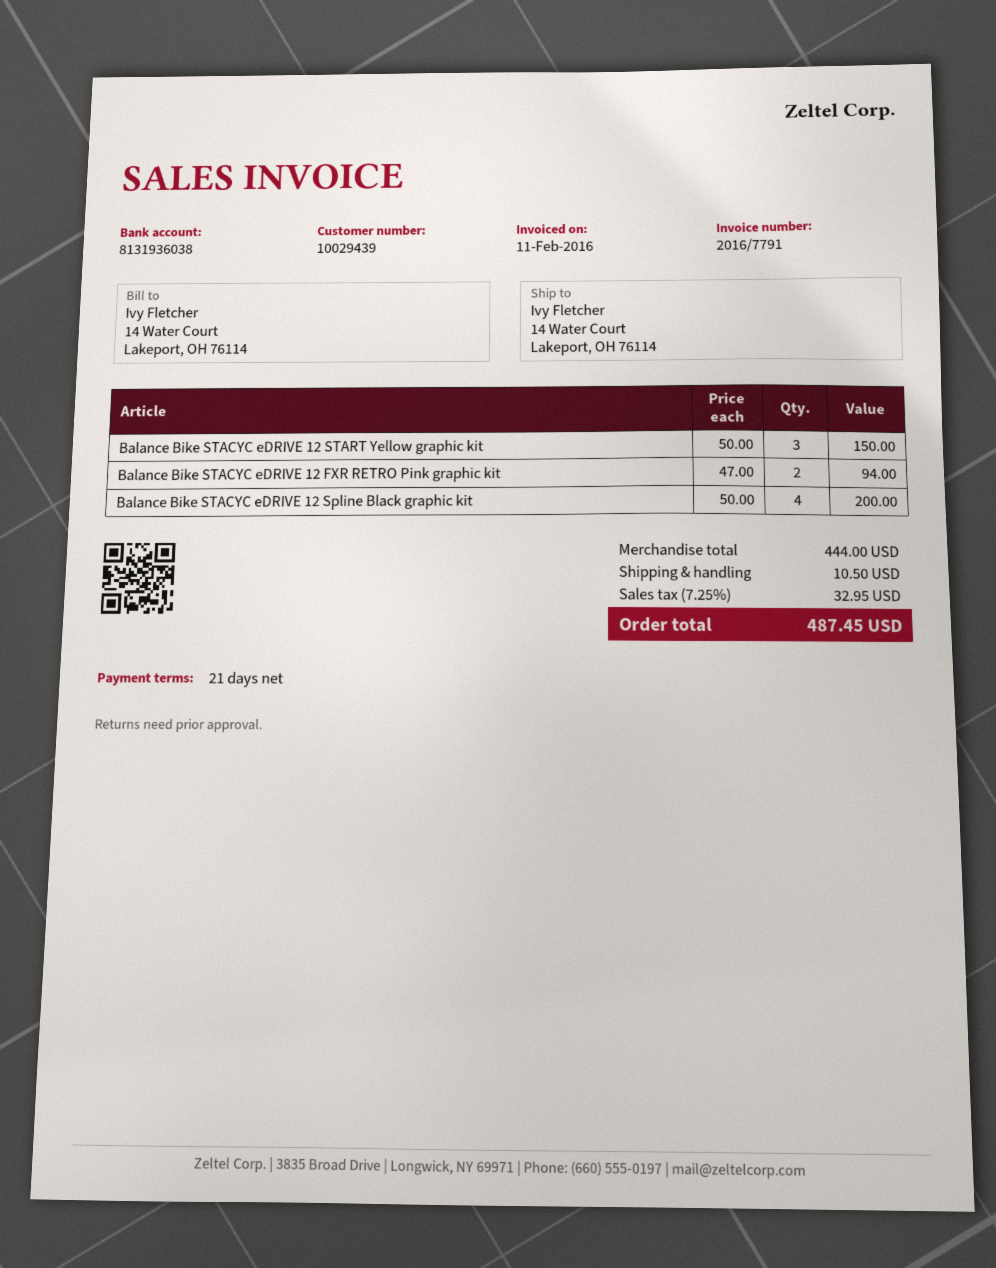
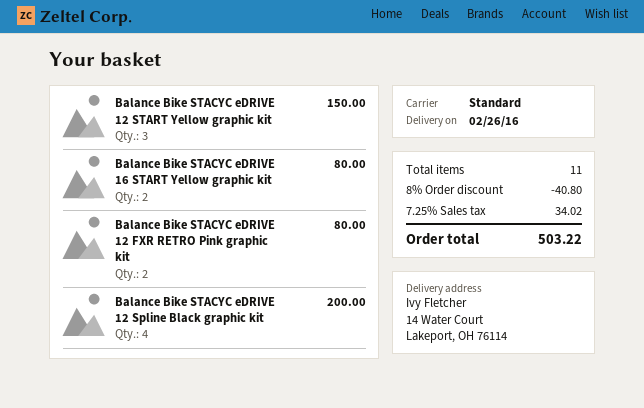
Balance Bike STACYC eDRIVE 12 FXR RETRO Pink graphic kit: 2 for 94.00 -> 2 for 80.00
Balance Bike STACYC eDRIVE 16 START Yellow graphic kit: none -> 2 for 80.00
discount: none -> 8% = 40.80
shipping: 10.50 -> none
tax: 7.25% = 32.95 -> 7.25% = 34.02
total: 487.45 -> 503.22

